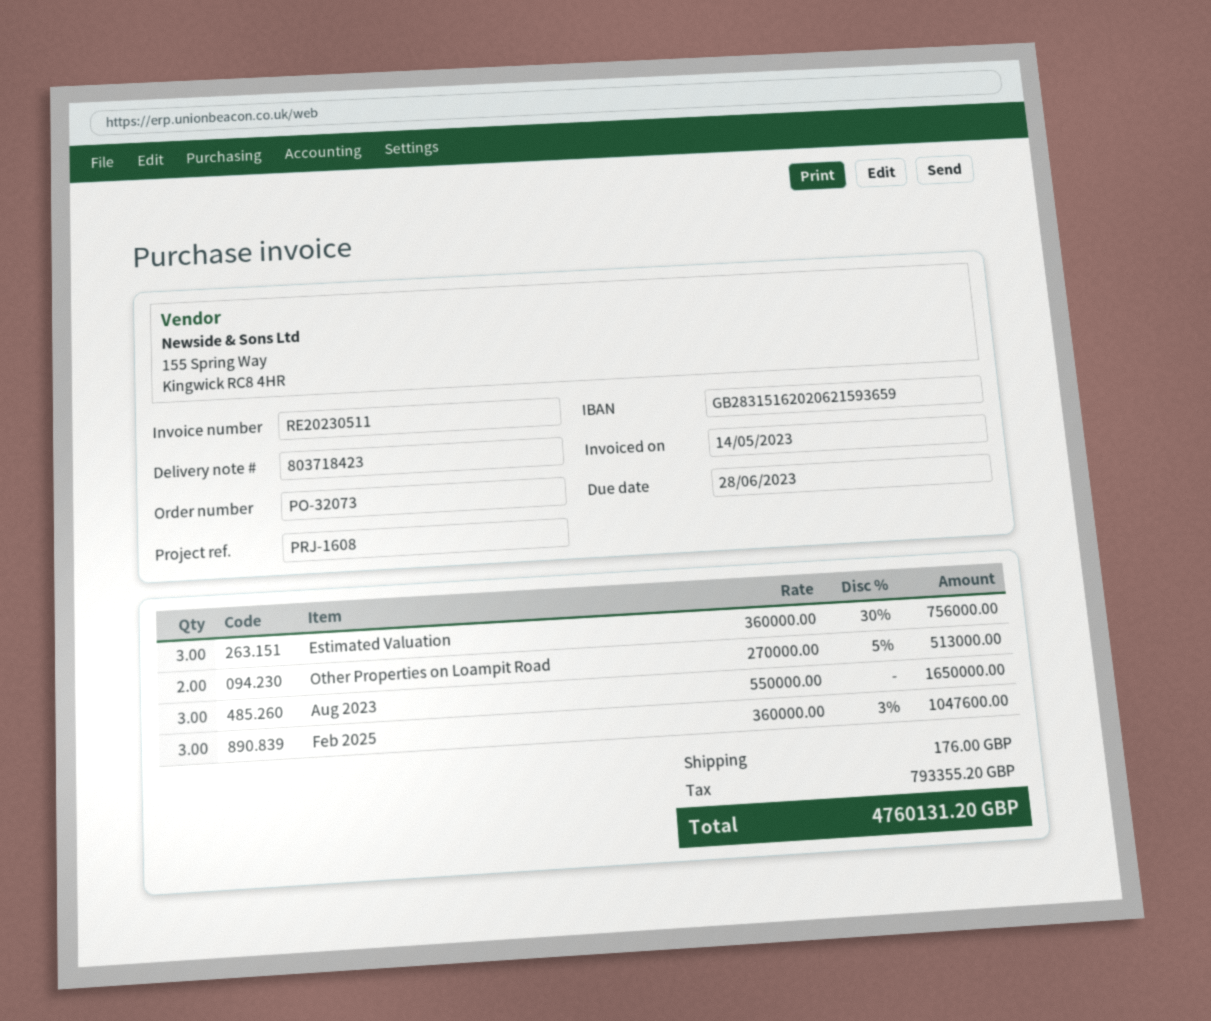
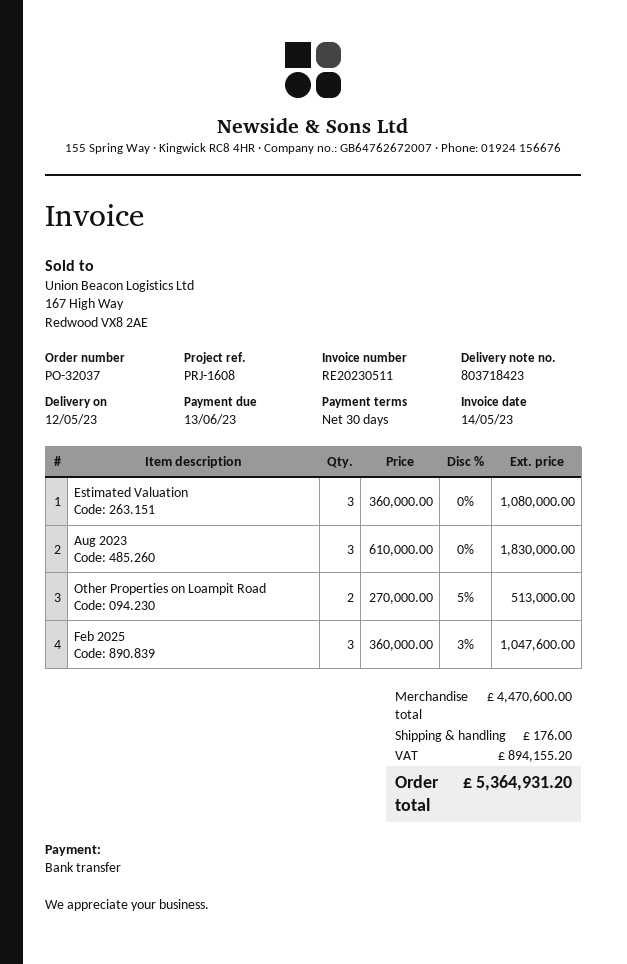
order number: PO-32073 -> PO-32037
due date: 2023-06-28 -> 2023-06-13
Estimated Valuation: 3 x 360000.00 - 30% = 756000.00 -> 3 x 360000.00 = 1080000.00
Aug 2023: 3 x 550000.00 = 1650000.00 -> 3 x 610000.00 = 1830000.00
tax: 793355.20 -> 894155.20
total: 4760131.20 -> 5364931.20

